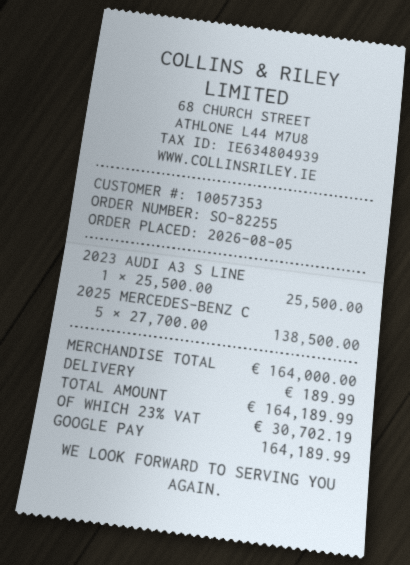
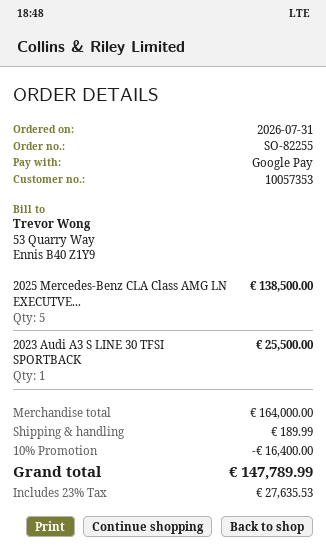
order date: 2026-08-05 -> 2026-07-31
discount: none -> 10% = 16400.00
tax: 23% = 30702.19 -> 23% = 27635.53
total: 164189.99 -> 147789.99

